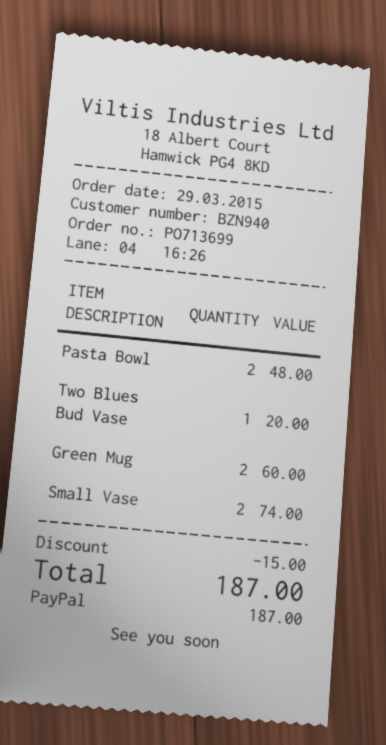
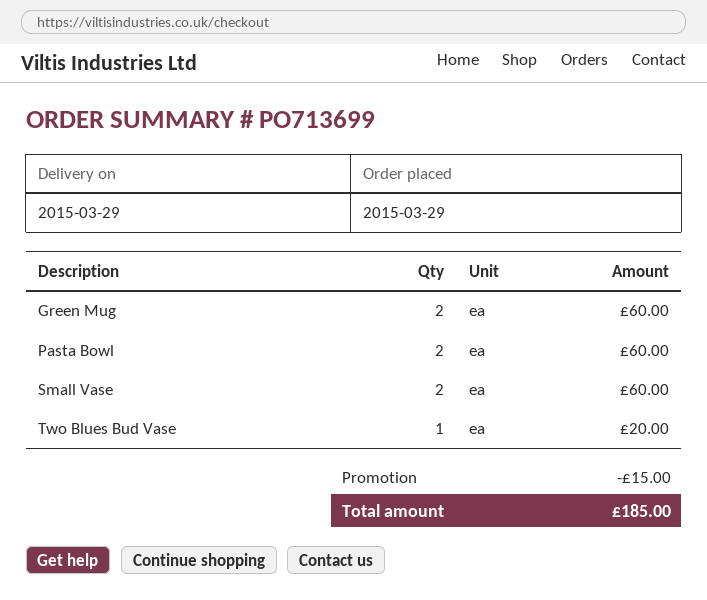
Pasta Bowl: 2 for 48.00 -> 2 for 60.00
Small Vase: 2 for 74.00 -> 2 for 60.00
total: 187.00 -> 185.00

